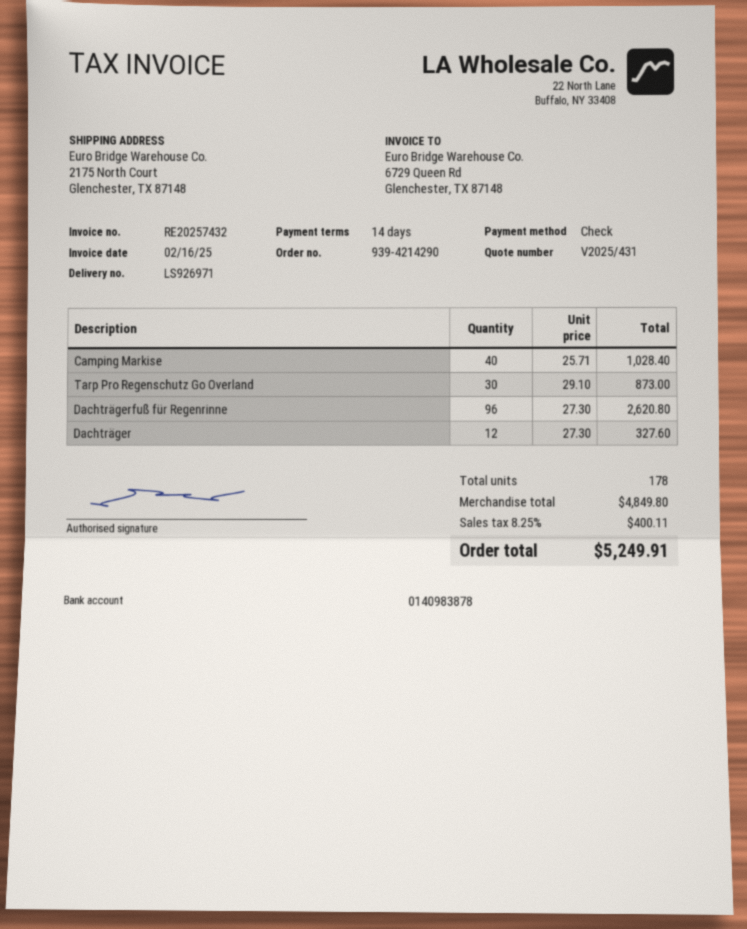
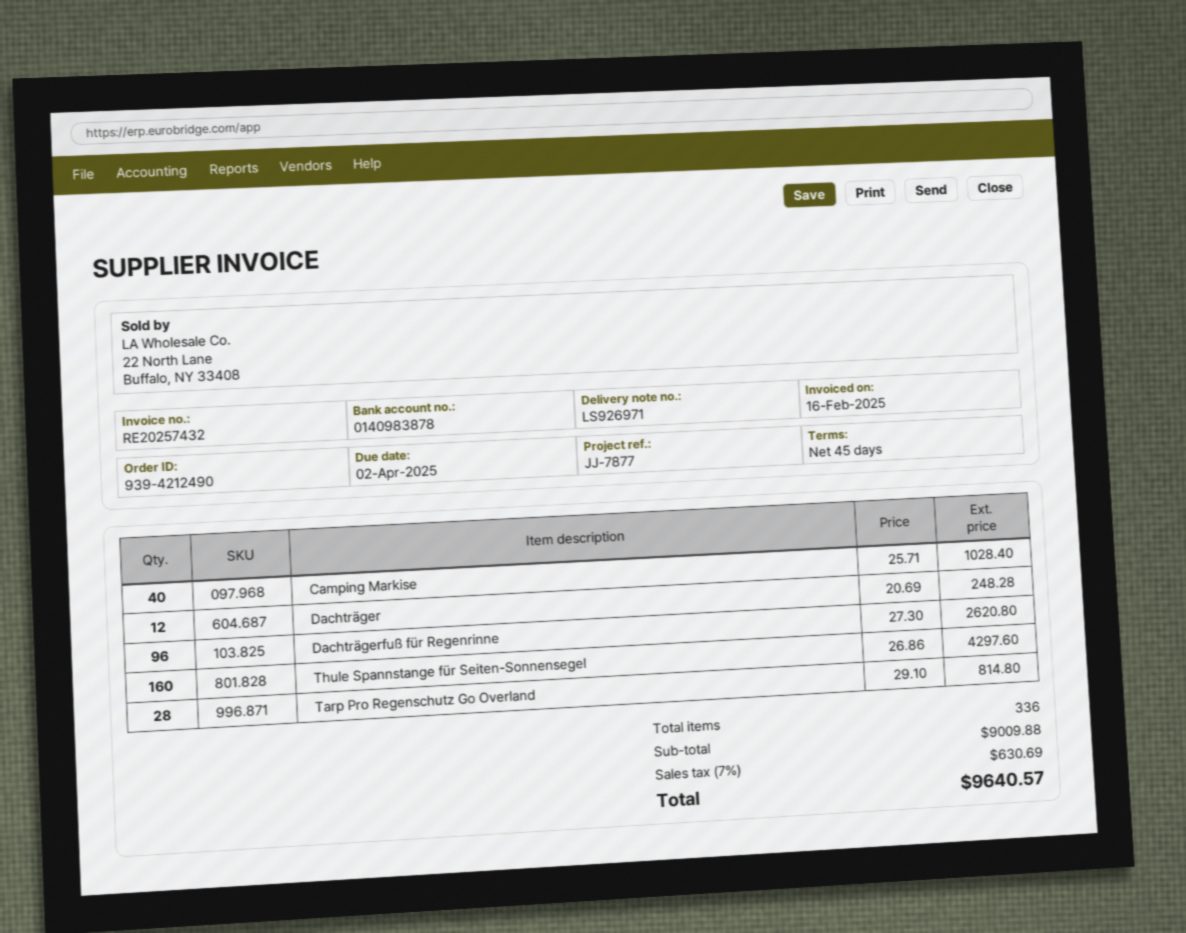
order number: 939-4214290 -> 939-4212490
payment terms: 14 days -> 45 days
Tarp Pro Regenschutz Go Overland: 30 x 29.10 = 873.00 -> 28 x 29.10 = 814.80
Dachträger: 12 x 27.30 = 327.60 -> 12 x 20.69 = 248.28
Thule Spannstange für Seiten-Sonnensegel: none -> 160 x 26.86 = 4297.60
total quantity: 178 -> 336
subtotal: 4849.80 -> 9009.88
tax: 8.25% = 400.11 -> 7% = 630.69
total: 5249.91 -> 9640.57

